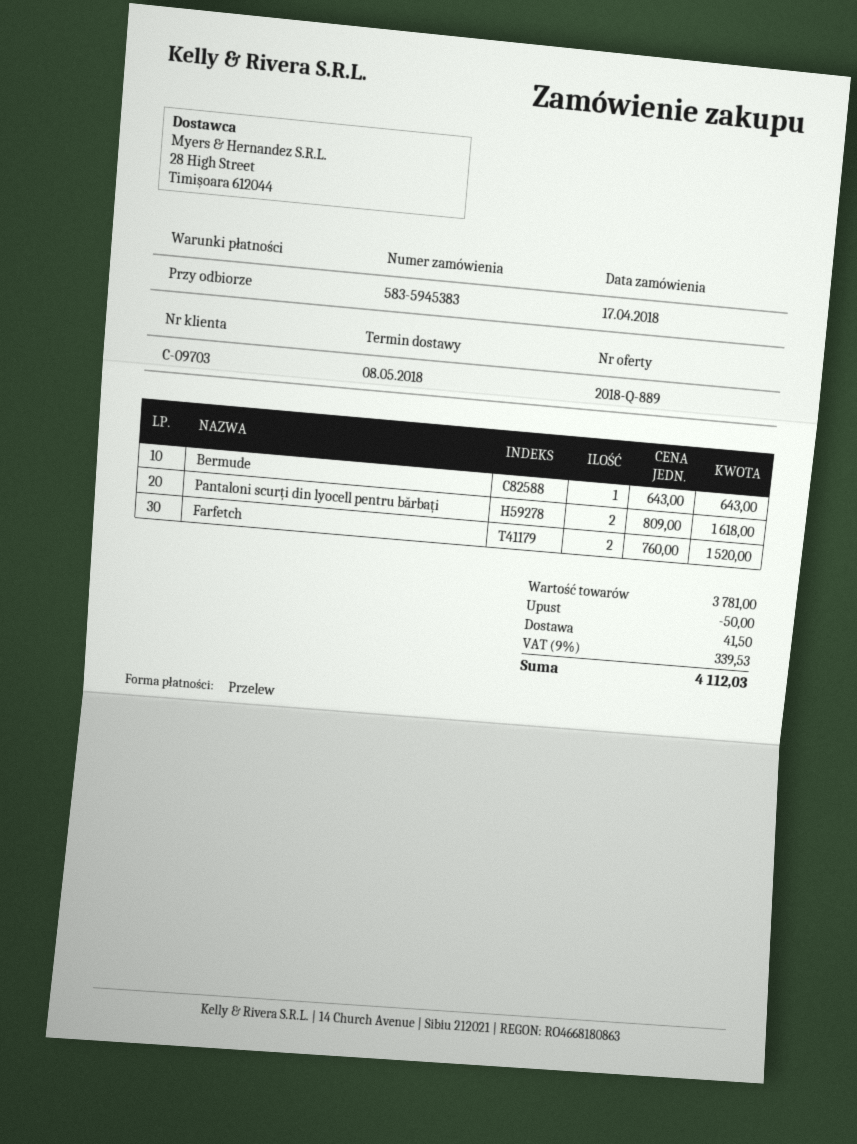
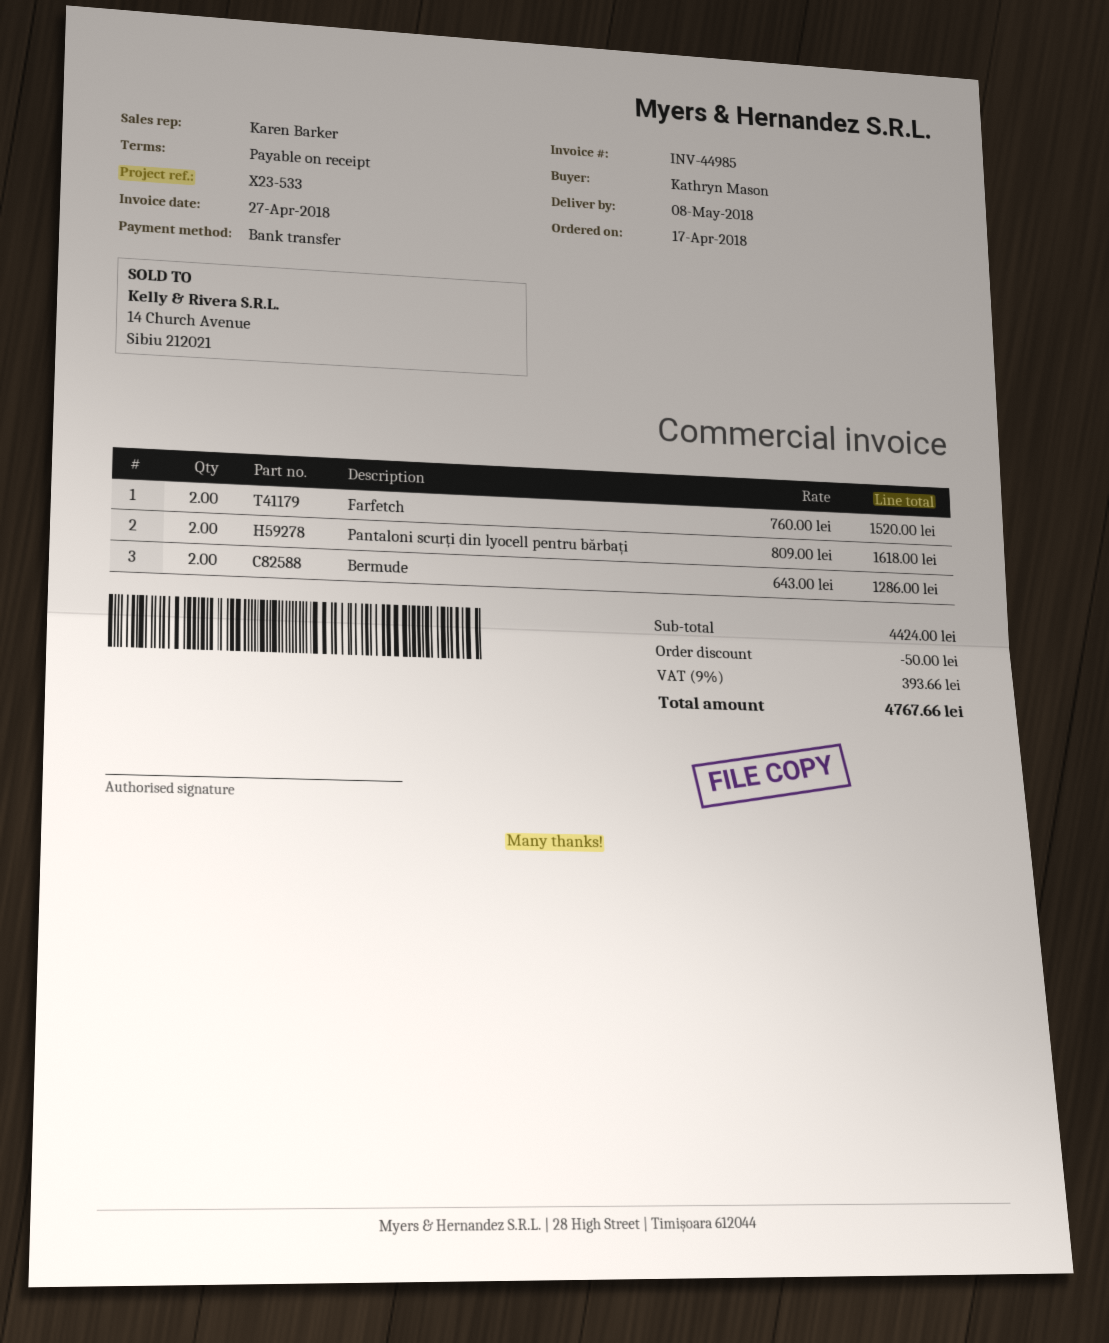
Bermude: 1 x 643.00 = 643.00 -> 2 x 643.00 = 1286.00
subtotal: 3781.00 -> 4424.00
shipping: 41.50 -> none
tax: 9% = 339.53 -> 9% = 393.66
total: 4112.03 -> 4767.66

